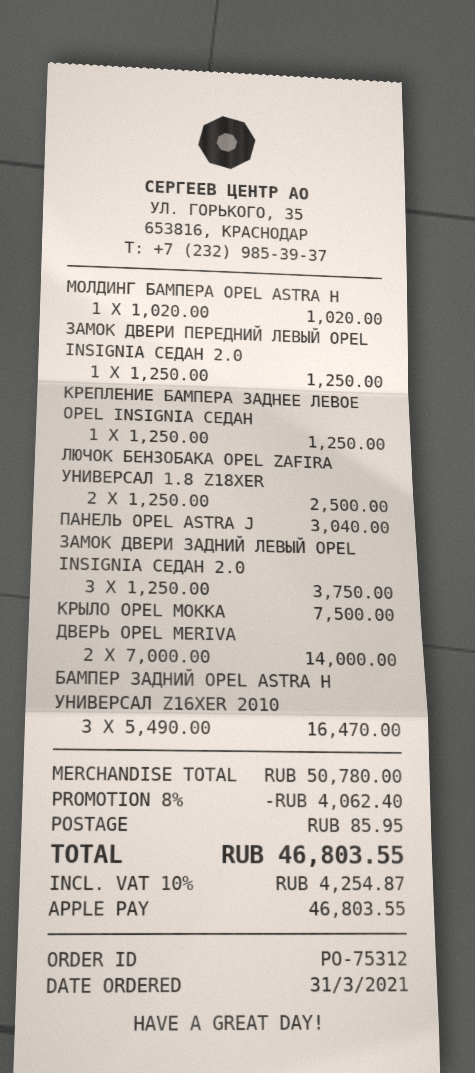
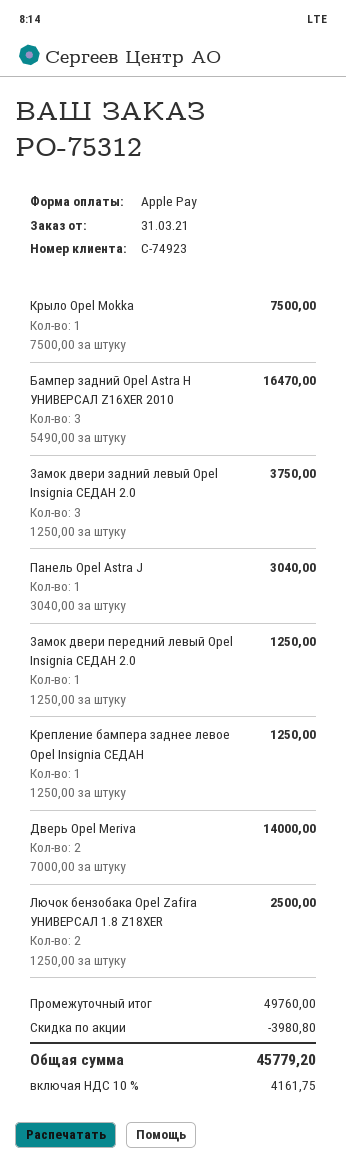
МОЛДИНГ БАМПЕРА OPEL ASTRA H: 1 x 1020.00 = 1020.00 -> none
subtotal: 50780.00 -> 49760.00
discount: 4062.40 -> 3980.80
shipping: 85.95 -> none
tax: 10% = 4254.87 -> 10% = 4161.75
total: 46803.55 -> 45779.20

